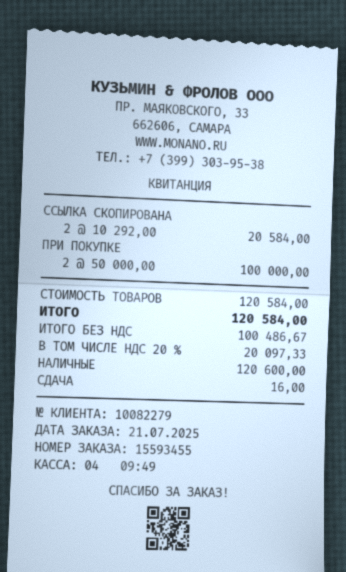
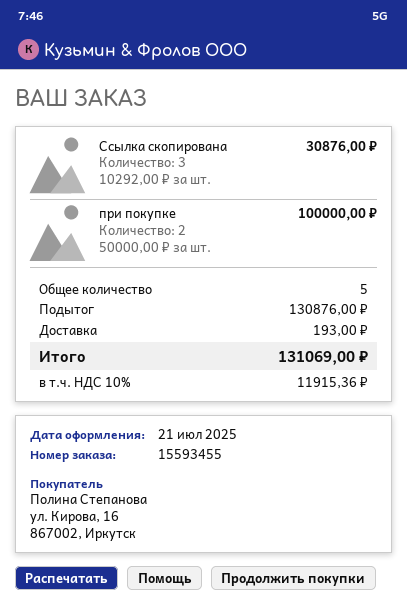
ССЫЛКА СКОПИРОВАНА: 2 x 10292.00 = 20584.00 -> 3 x 10292.00 = 30876.00
subtotal: 120584.00 -> 130876.00
shipping: none -> 193.00
tax: 20% = 20097.33 -> 10% = 11915.36
total: 120584.00 -> 131069.00

